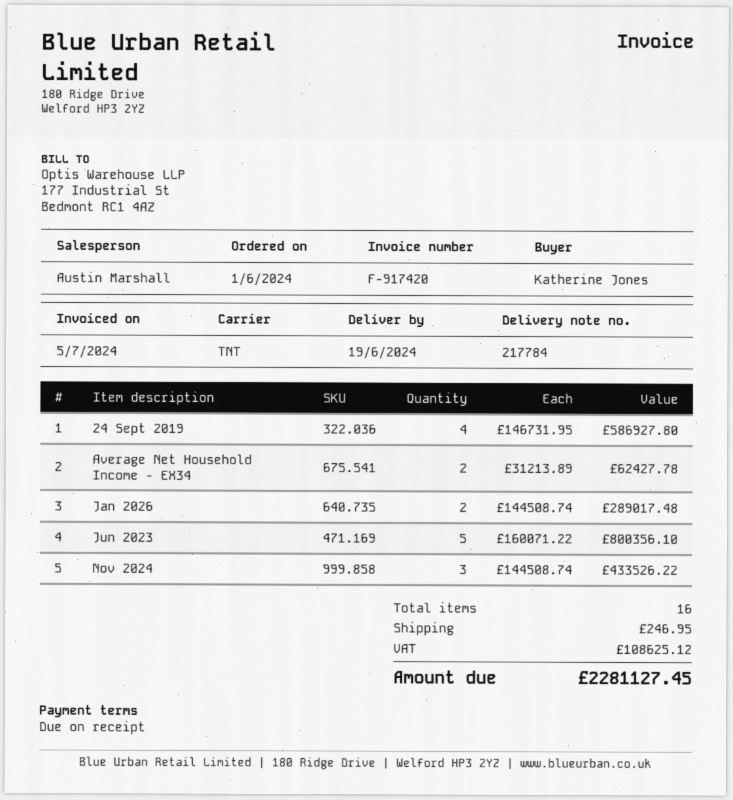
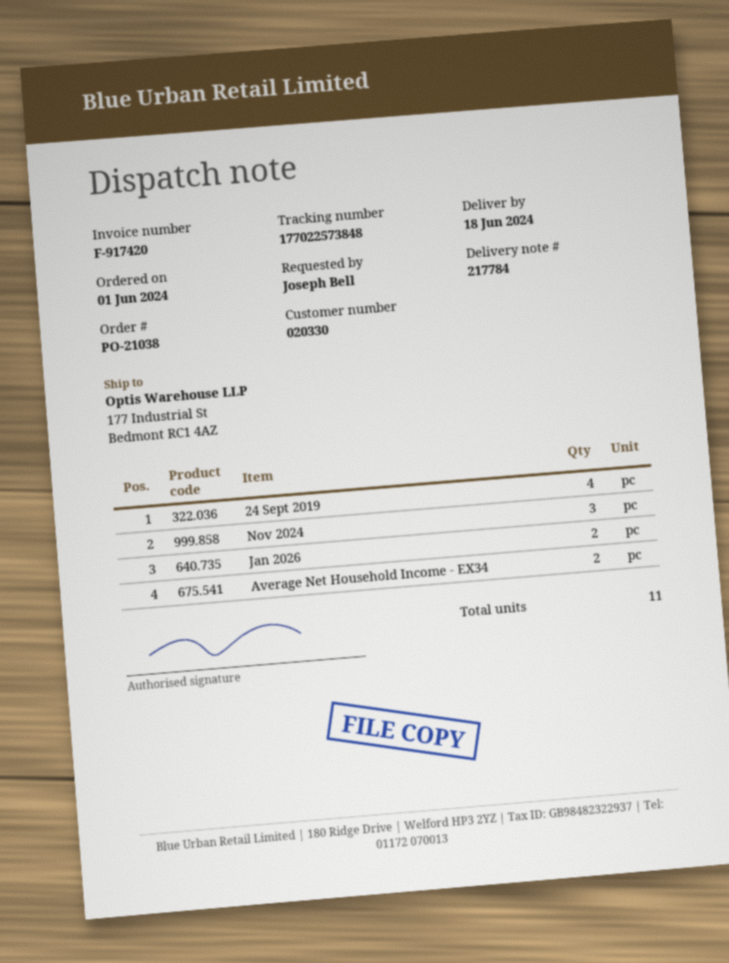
delivery date: 2024-06-19 -> 2024-06-18
ordered by: Katherine Jones -> Joseph Bell
Jun 2023: 5 -> none
total quantity: 16 -> 11

